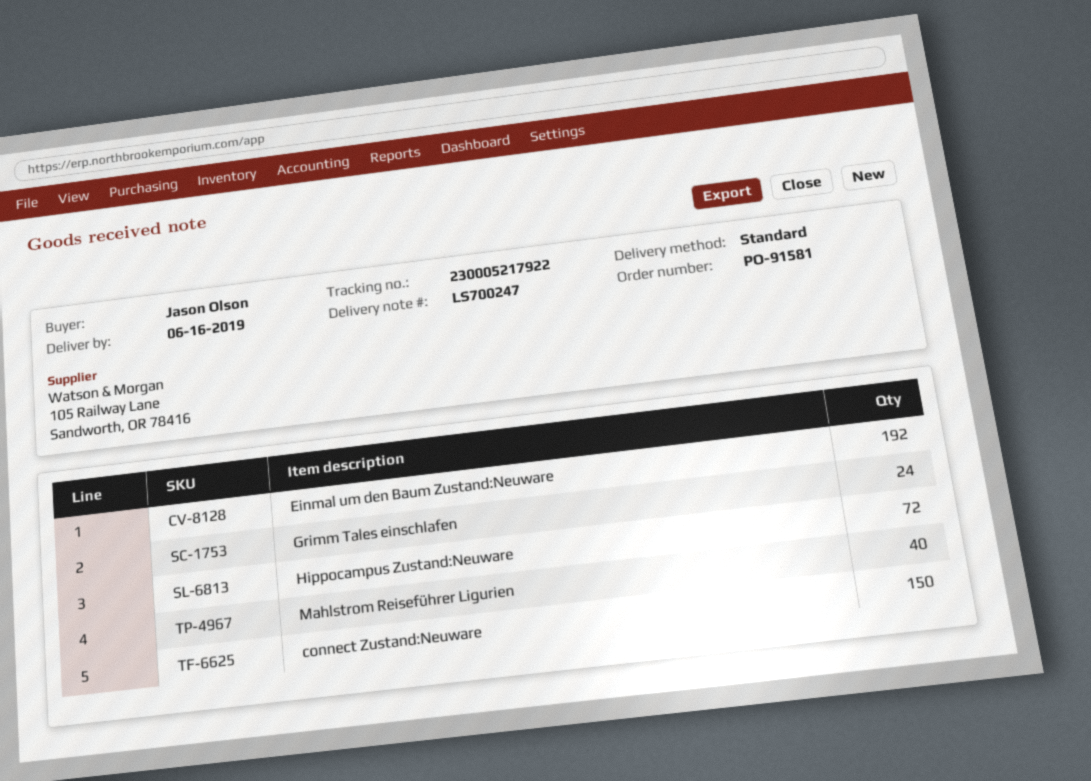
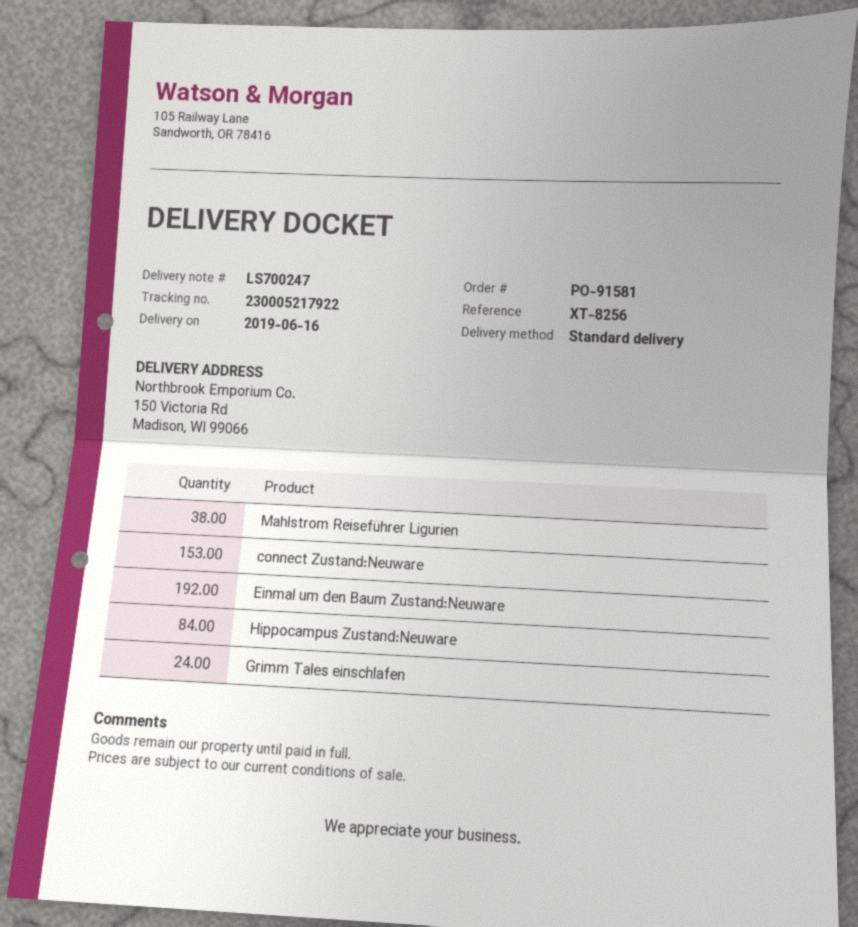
Hippocampus Zustand:Neuware: 72 -> 84
Mahlstrom Reiseführer Ligurien: 40 -> 38
connect Zustand:Neuware: 150 -> 153

